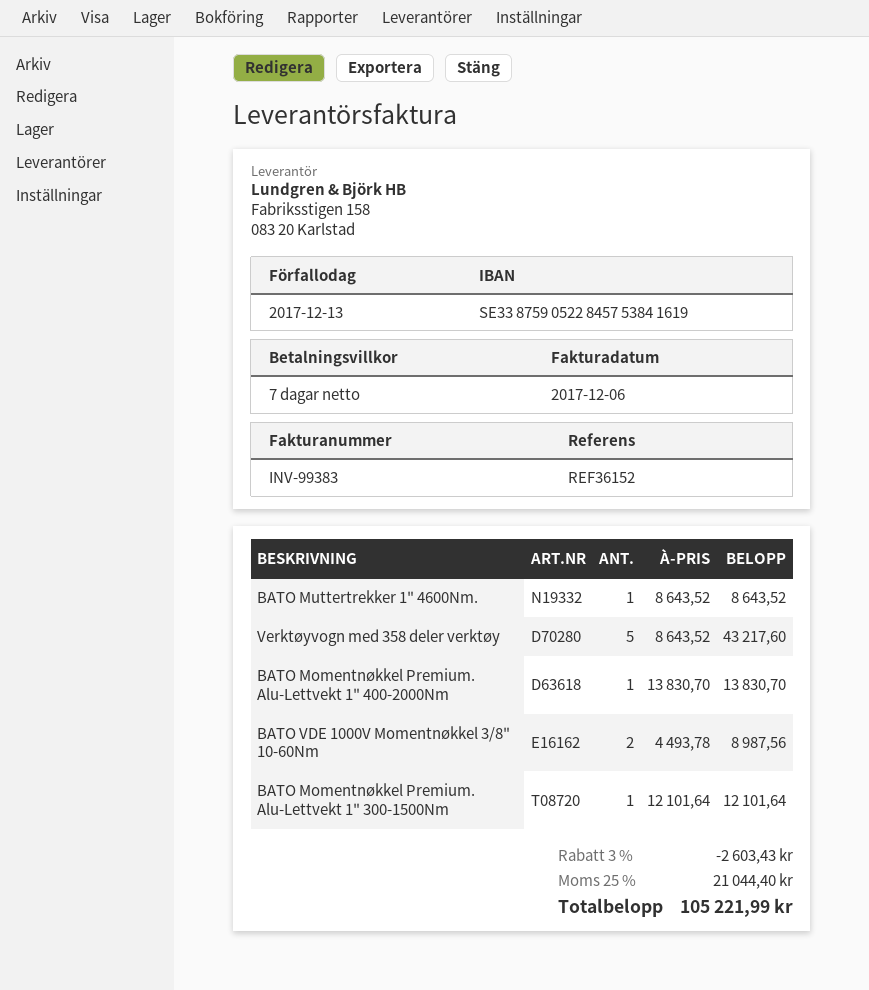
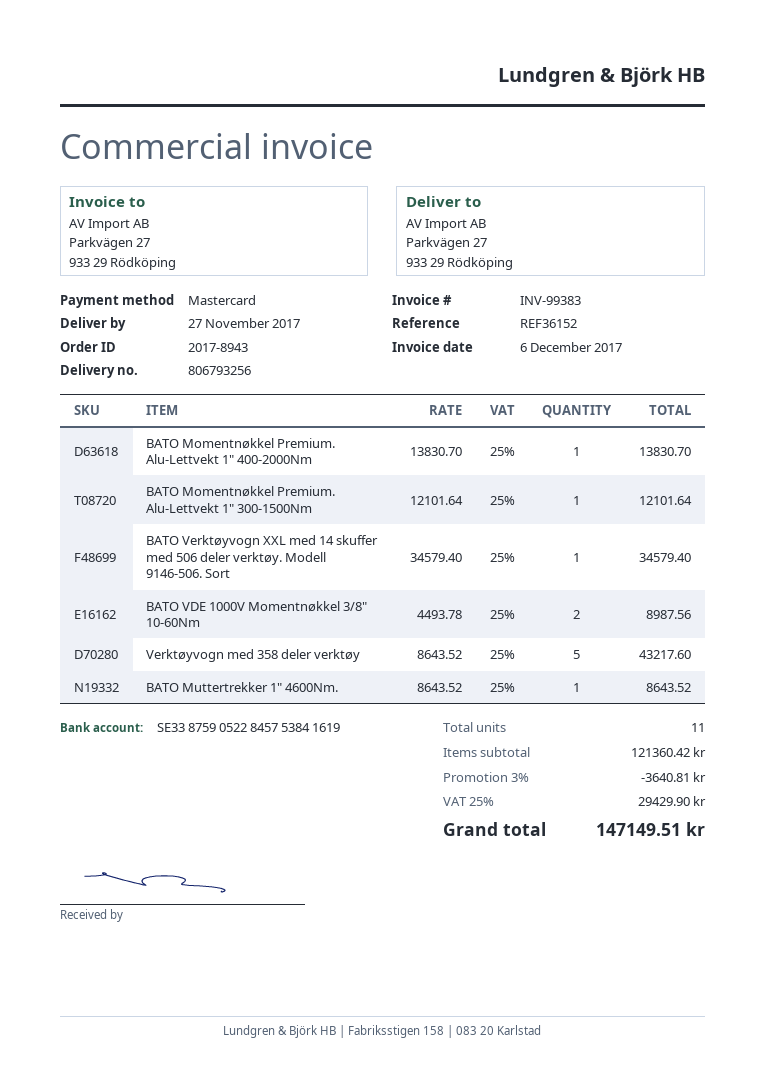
BATO Verktøyvogn XXL med 14 skuffer med 506 deler verktøy. Modell 9146-506. Sort: none -> 1 x 34579.40 = 34579.40
discount: 3% = 2603.43 -> 3% = 3640.81
tax: 25% = 21044.40 -> 25% = 29429.90
total: 105221.99 -> 147149.51

